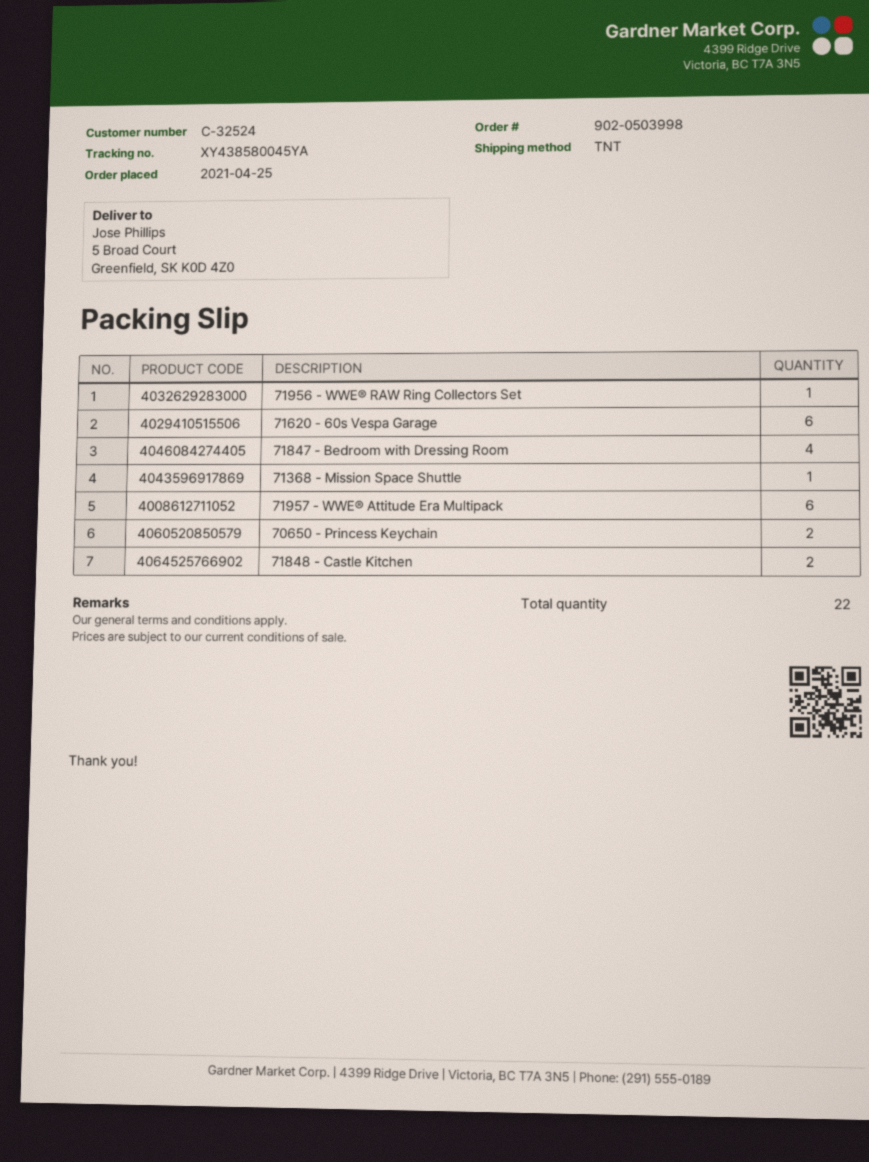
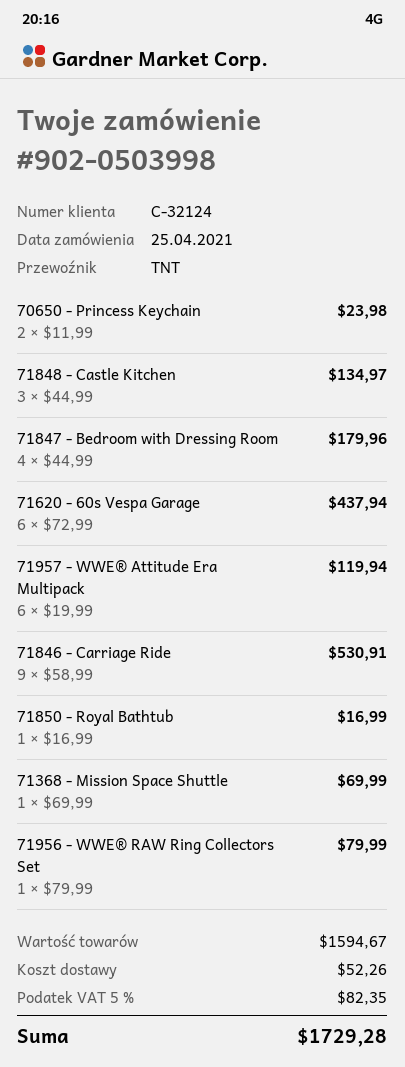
customer number: C-32524 -> C-32124
71848 - Castle Kitchen: 2 -> 3
71846 - Carriage Ride: none -> 9
71850 - Royal Bathtub: none -> 1

